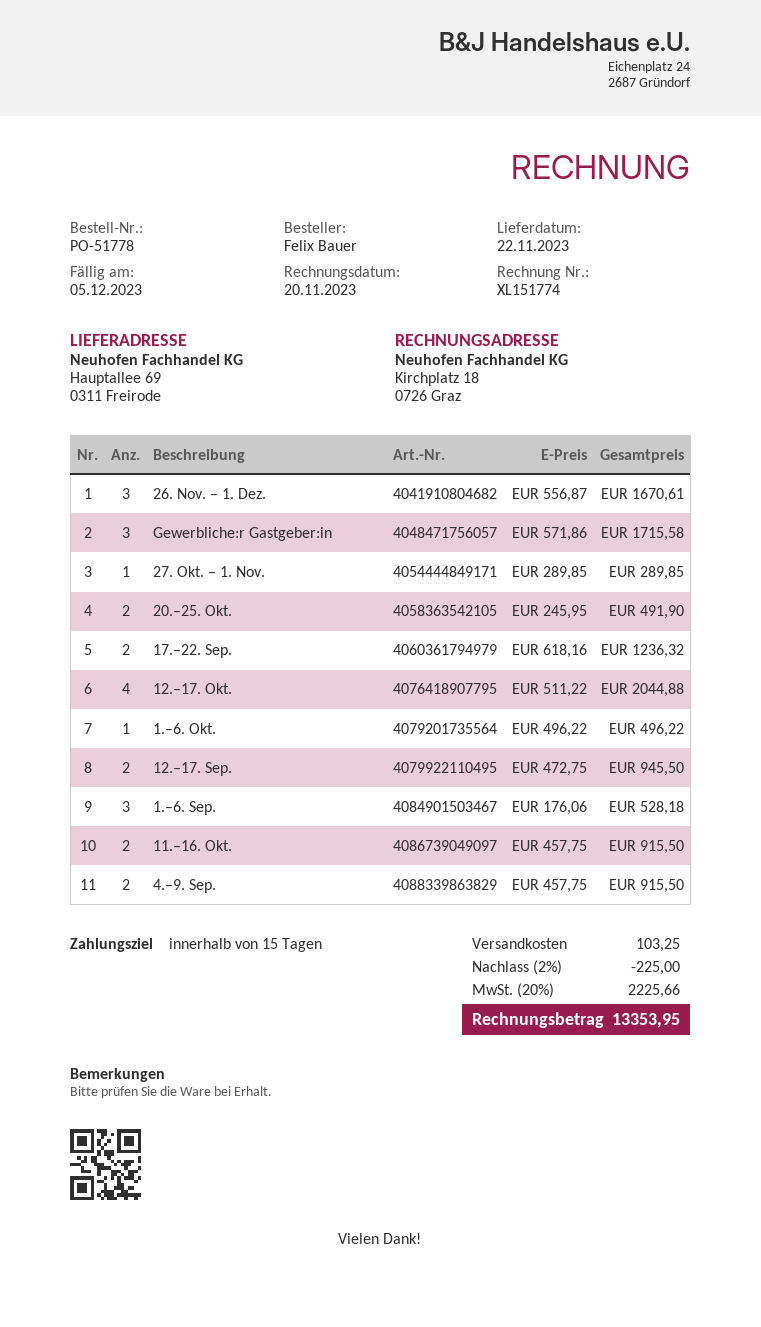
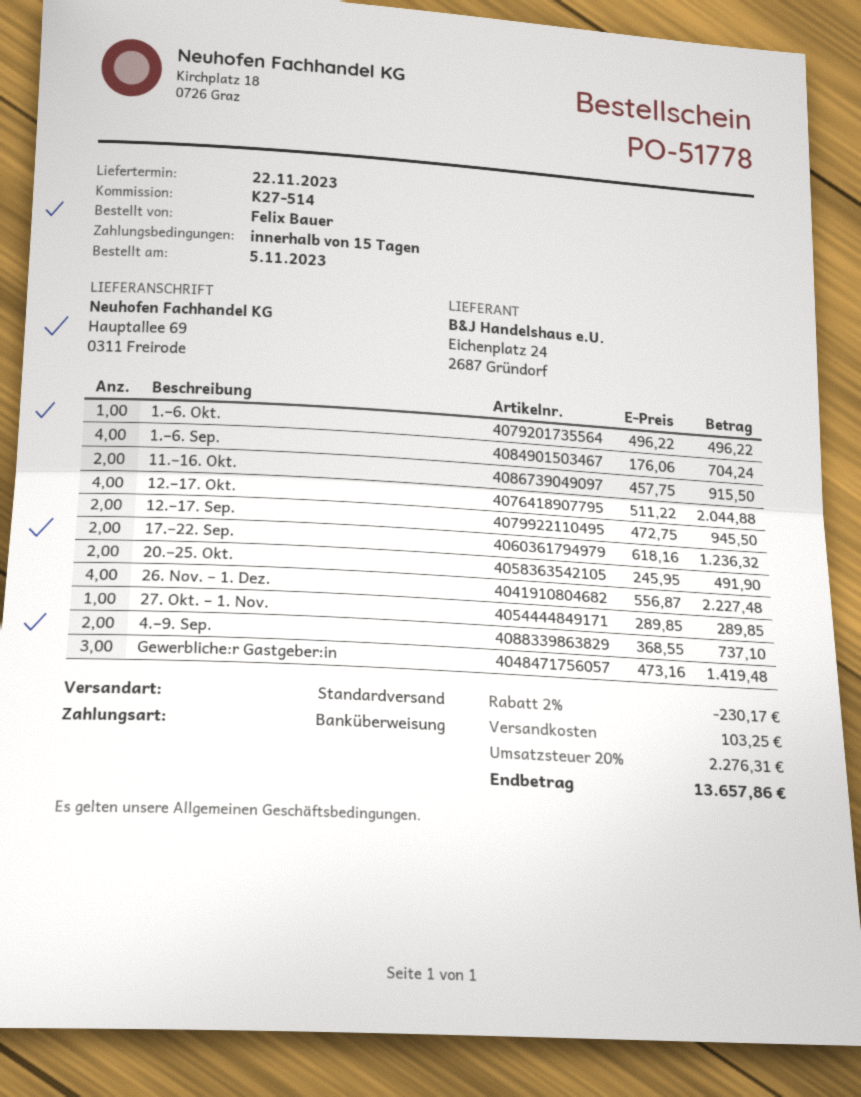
26. Nov. – 1. Dez.: 3 x 556.87 = 1670.61 -> 4 x 556.87 = 2227.48
Gewerbliche:r Gastgeber:in: 3 x 571.86 = 1715.58 -> 3 x 473.16 = 1419.48
1.–6. Sep.: 3 x 176.06 = 528.18 -> 4 x 176.06 = 704.24
4.–9. Sep.: 2 x 457.75 = 915.50 -> 2 x 368.55 = 737.10
discount: 2% = 225.00 -> 2% = 230.17
tax: 20% = 2225.66 -> 20% = 2276.31
total: 13353.95 -> 13657.86

